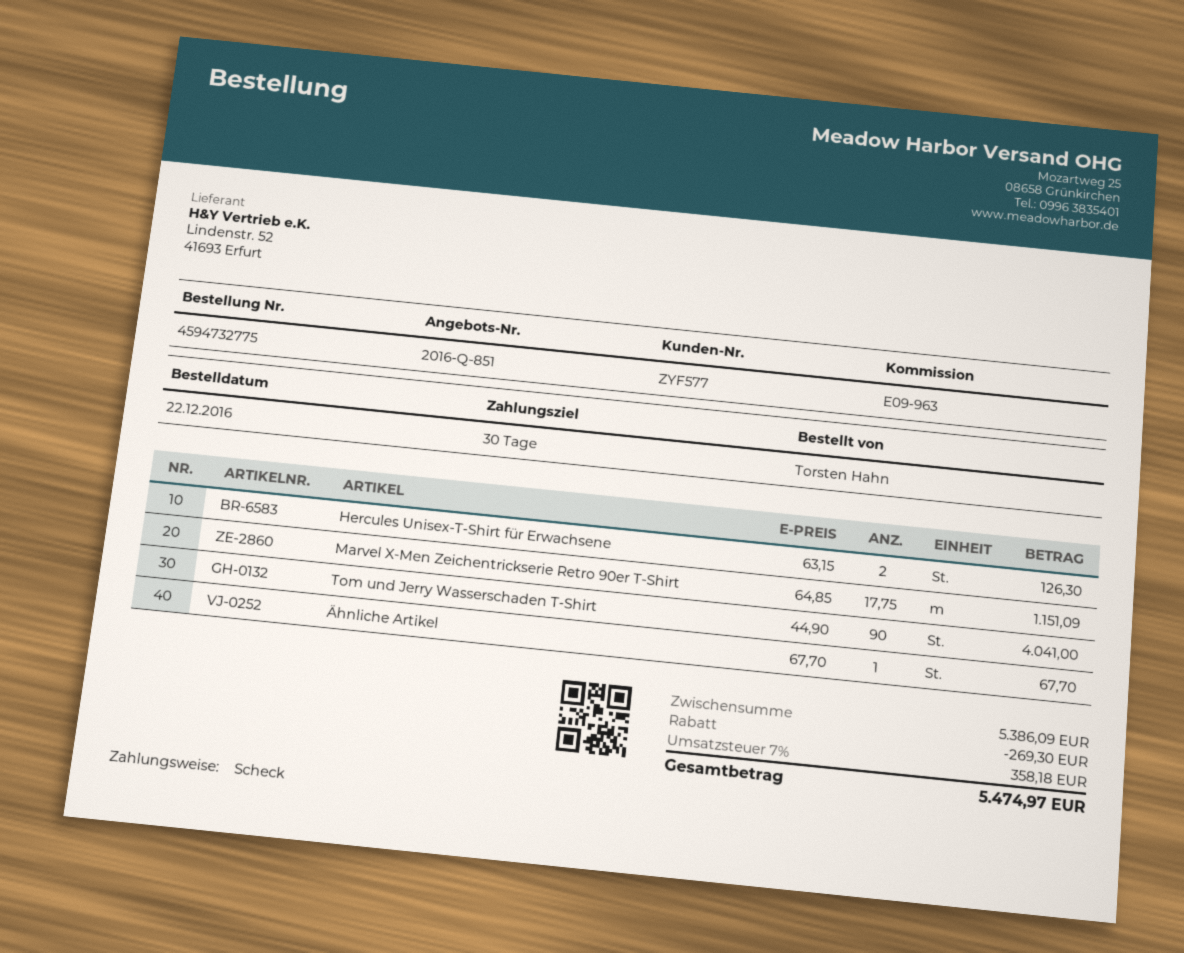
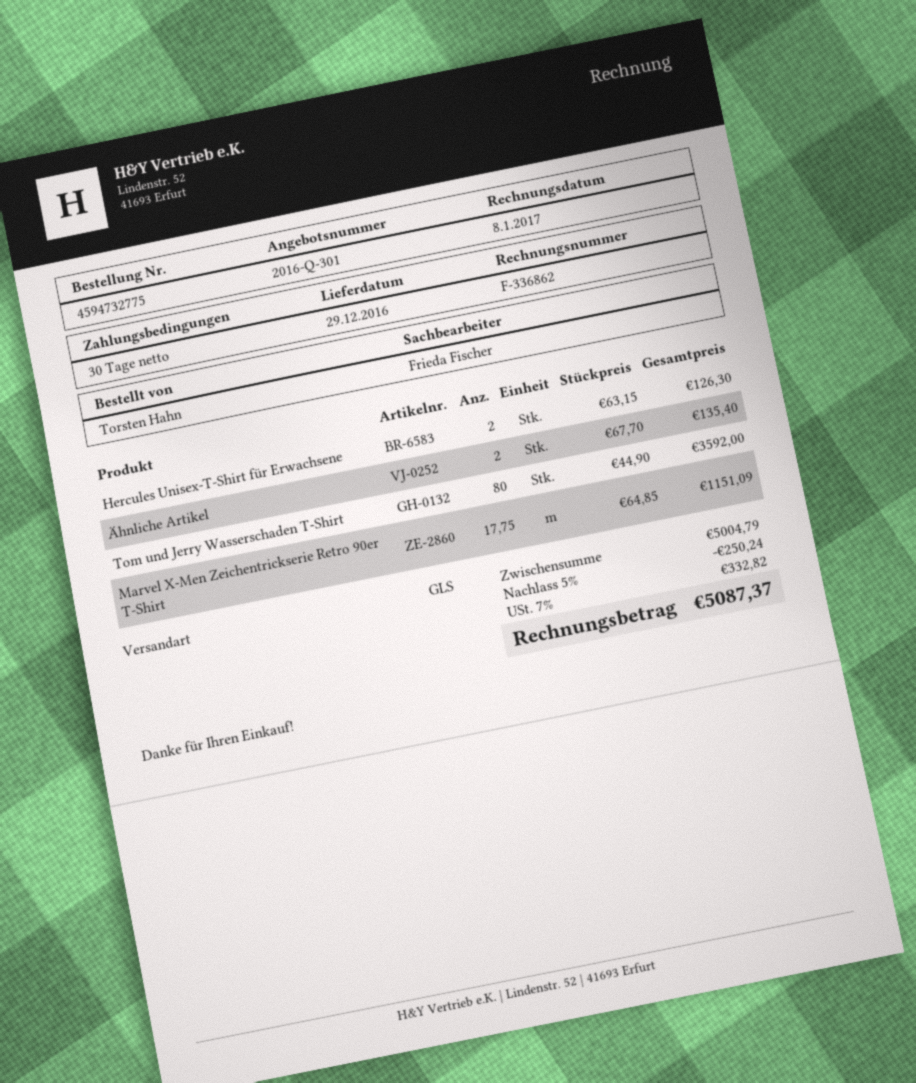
quote number: 2016-Q-851 -> 2016-Q-301
Tom und Jerry Wasserschaden T-Shirt: 90 x 44.90 = 4041.00 -> 80 x 44.90 = 3592.00
Ähnliche Artikel: 1 x 67.70 = 67.70 -> 2 x 67.70 = 135.40
subtotal: 5386.09 -> 5004.79
discount: 269.30 -> 250.24
tax: 7% = 358.18 -> 7% = 332.82
total: 5474.97 -> 5087.37

